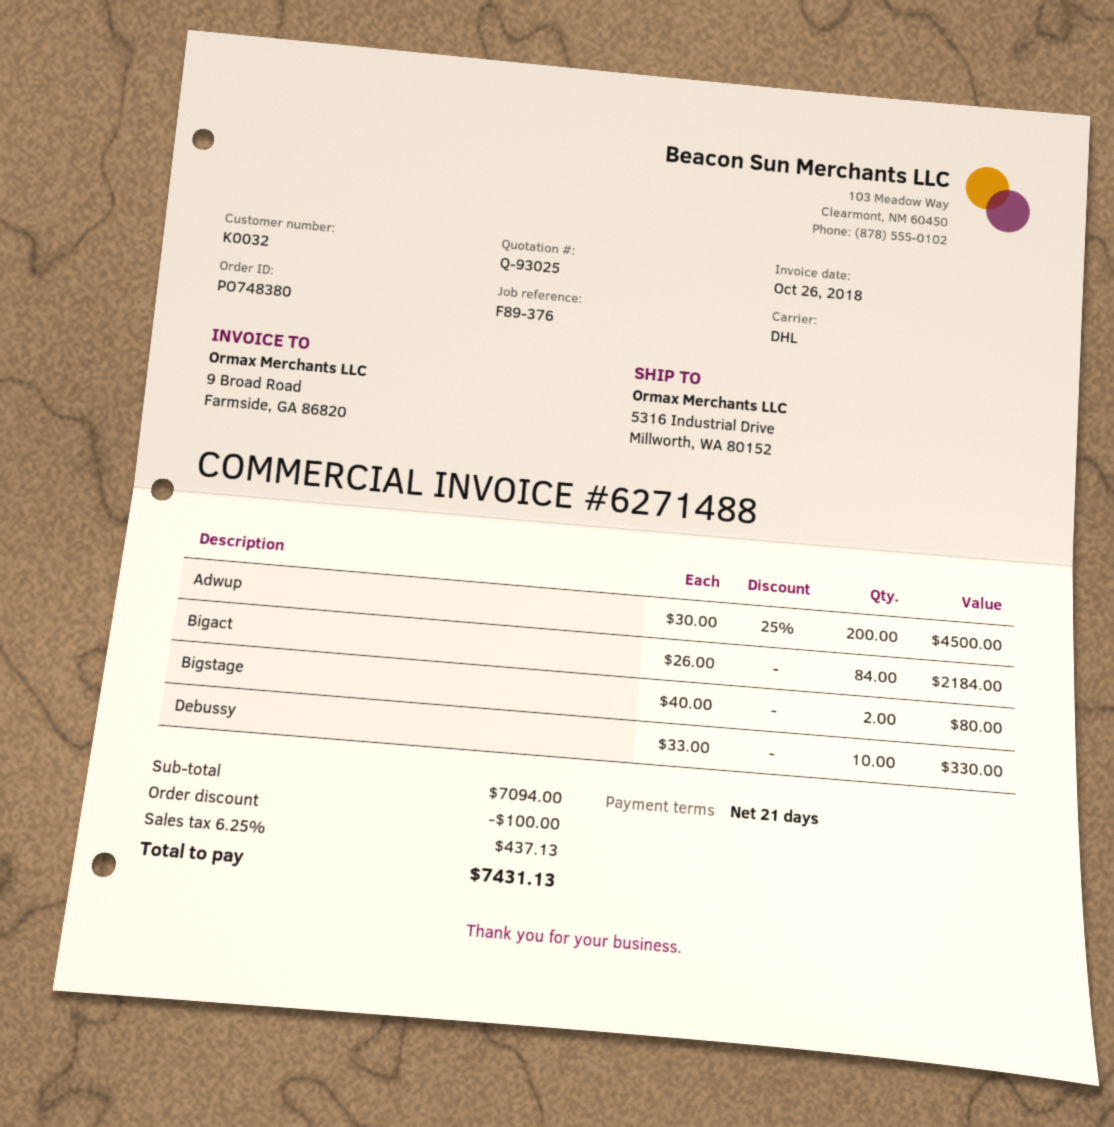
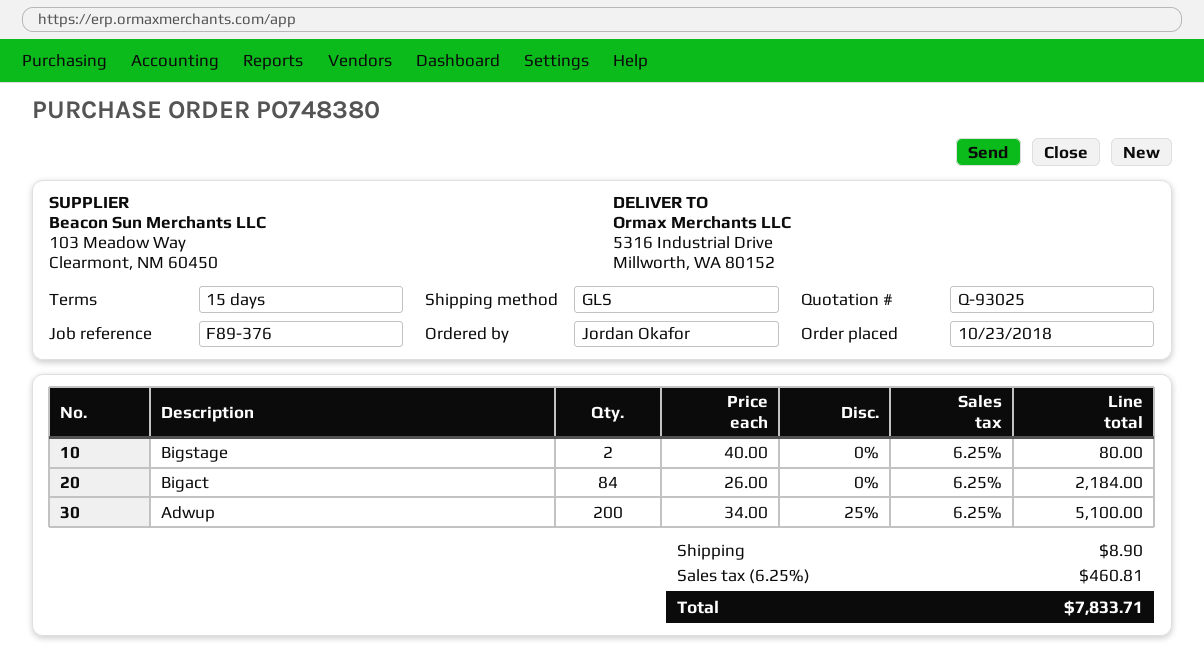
payment terms: 21 days -> 15 days
shipping method: DHL -> GLS
Adwup: 200 x 30.00 - 25% = 4500.00 -> 200 x 34.00 - 25% = 5100.00
Debussy: 10 x 33.00 = 330.00 -> none
discount: 100.00 -> none
shipping: none -> 8.90
tax: 6.25% = 437.13 -> 6.25% = 460.81
total: 7431.13 -> 7833.71

